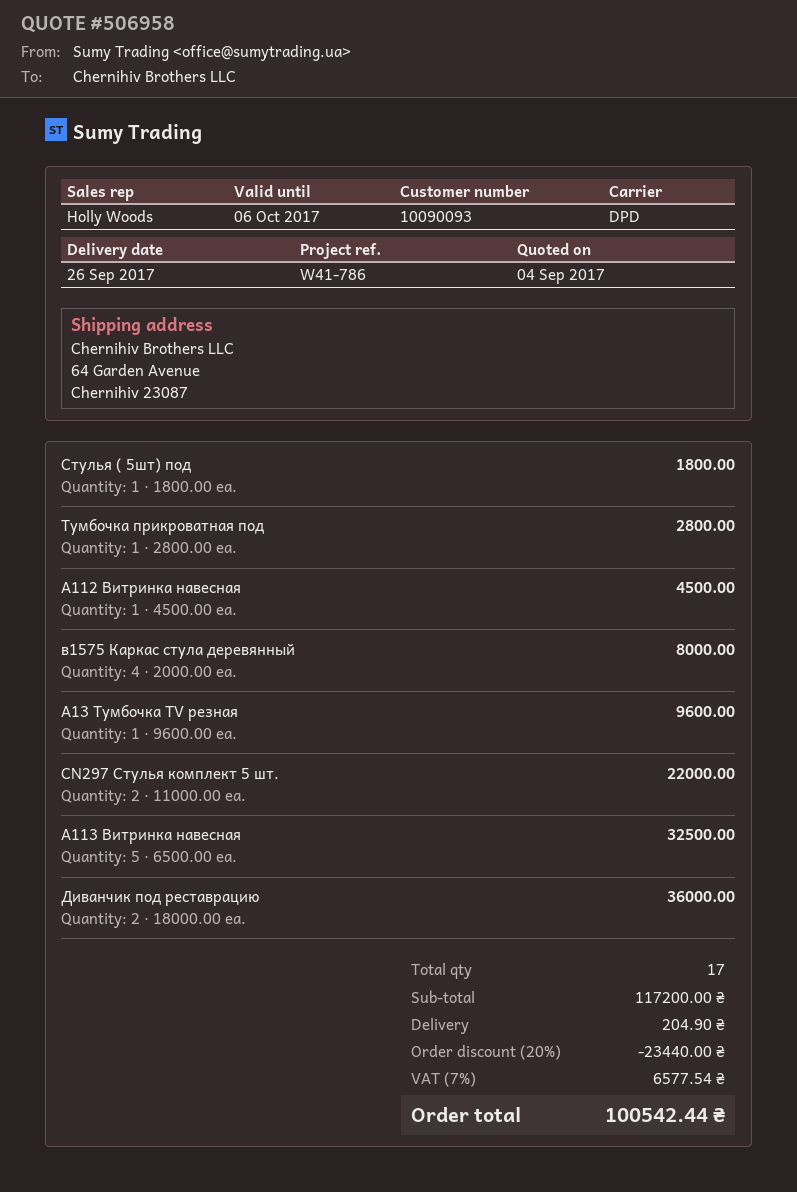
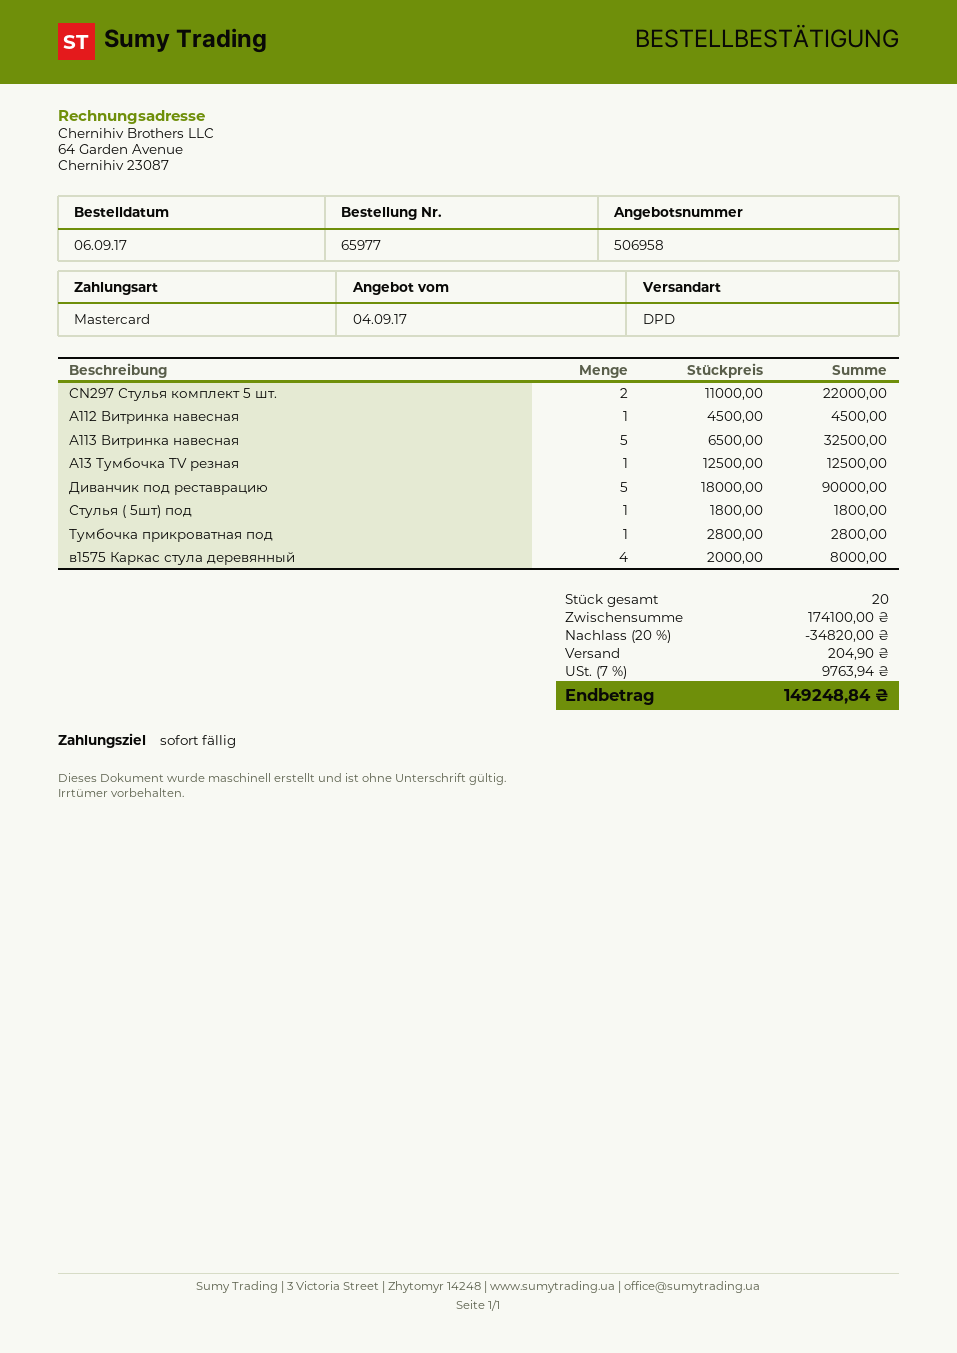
А13 Тумбочка TV резная: 1 x 9600.00 = 9600.00 -> 1 x 12500.00 = 12500.00
Диванчик под реставрацию: 2 x 18000.00 = 36000.00 -> 5 x 18000.00 = 90000.00
total quantity: 17 -> 20
subtotal: 117200.00 -> 174100.00
discount: 20% = 23440.00 -> 20% = 34820.00
tax: 7% = 6577.54 -> 7% = 9763.94
total: 100542.44 -> 149248.84

